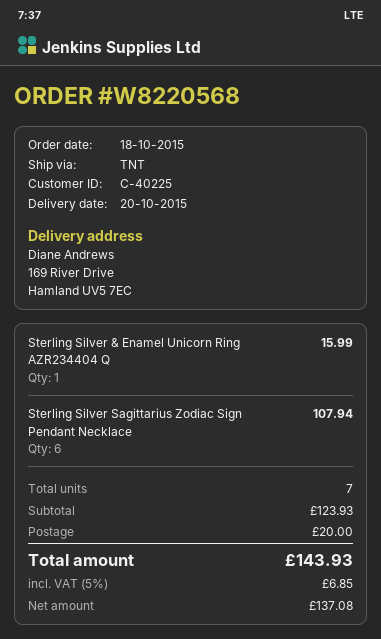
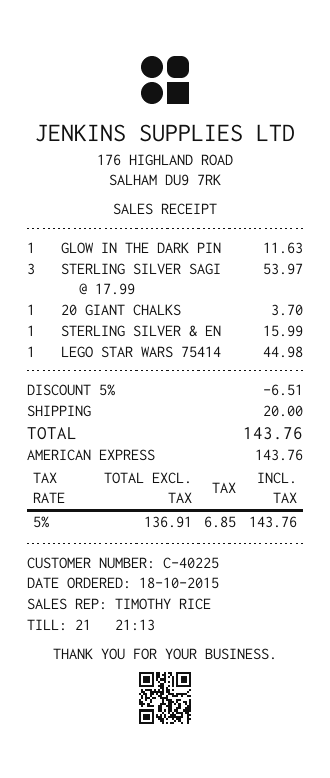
Sterling Silver Sagittarius Zodiac Sign Pendant Necklace: 6 for 107.94 -> 3 for 53.97
GLOW IN THE DARK PIN: none -> 1 for 11.63
20 GIANT CHALKS: none -> 1 for 3.70
LEGO STAR WARS 75414: none -> 1 for 44.98
discount: none -> 5% = 6.51
net: 137.08 -> 136.91
total: 143.93 -> 143.76

